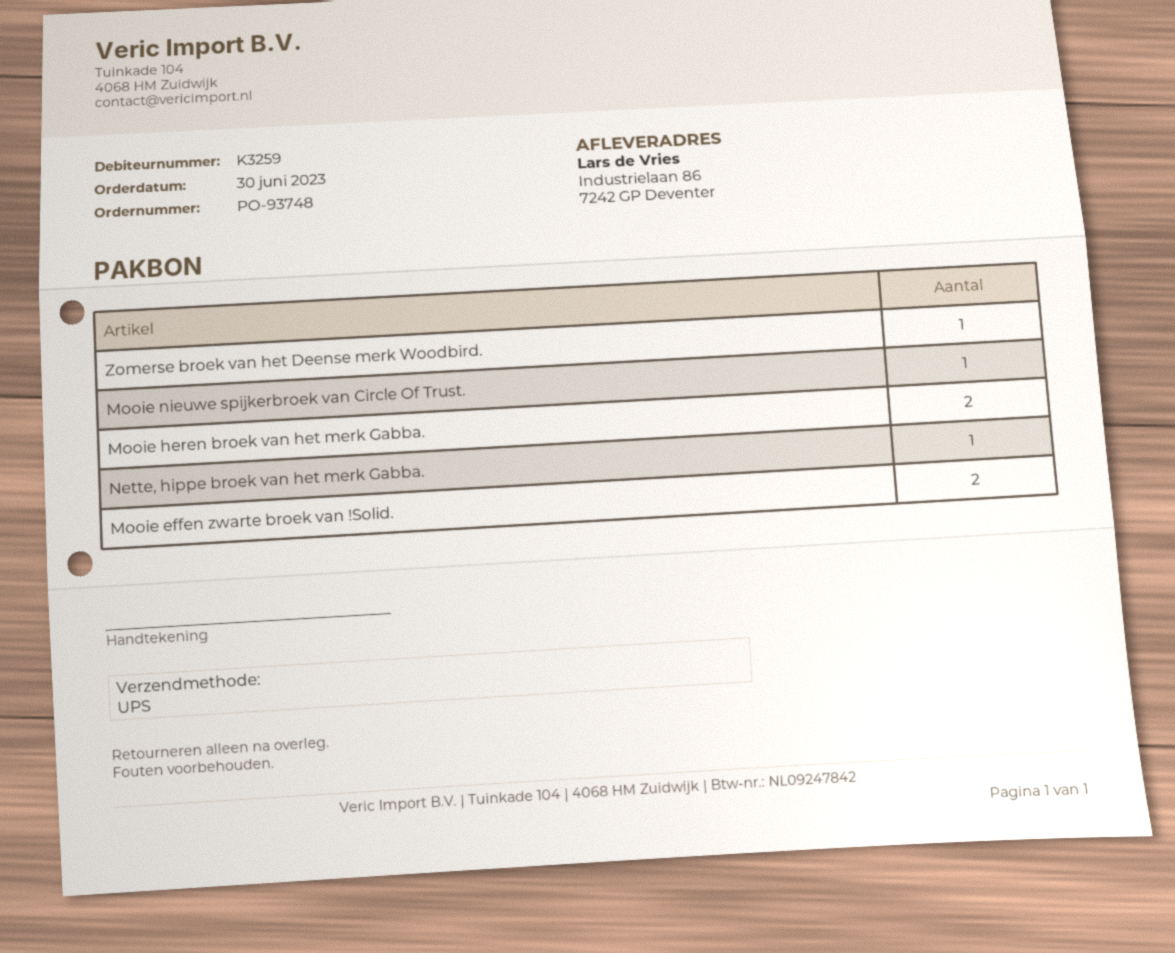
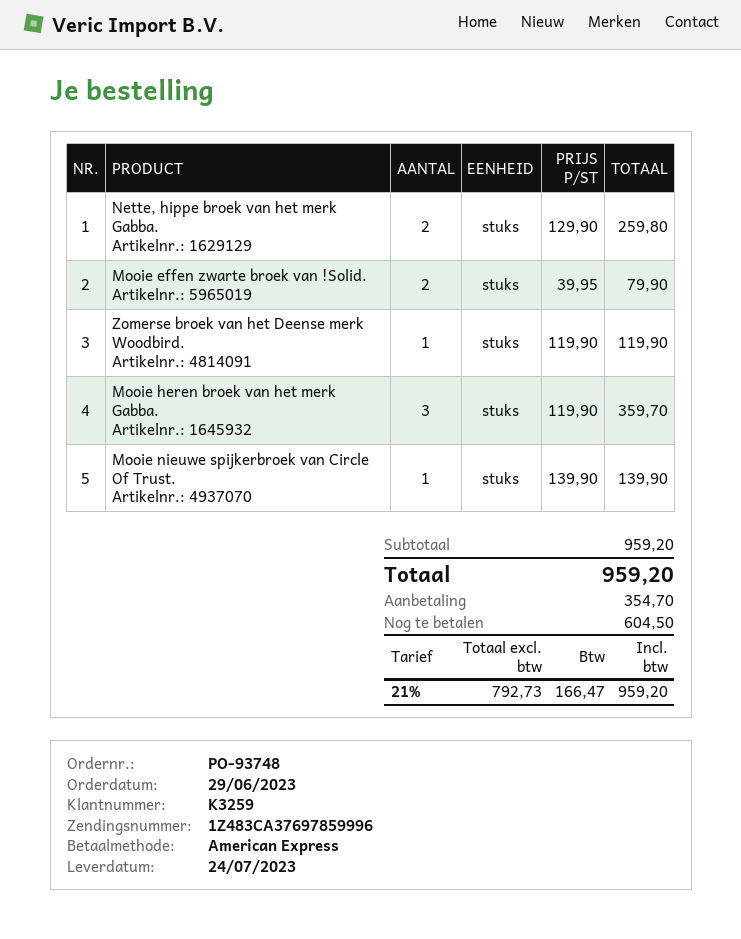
order date: 2023-06-30 -> 2023-06-29
Mooie heren broek van het merk Gabba.: 2 -> 3
Nette, hippe broek van het merk Gabba.: 1 -> 2

